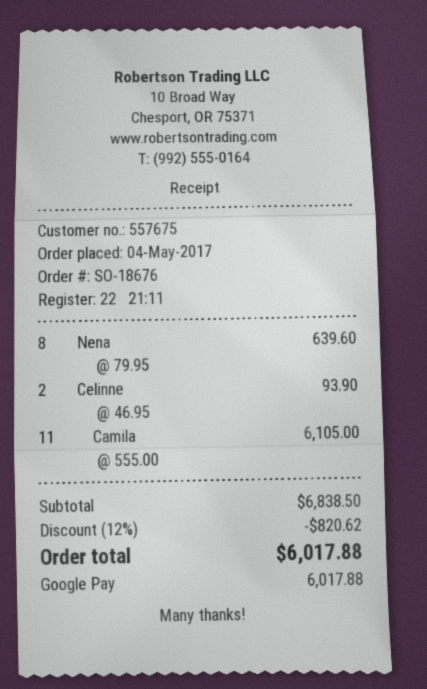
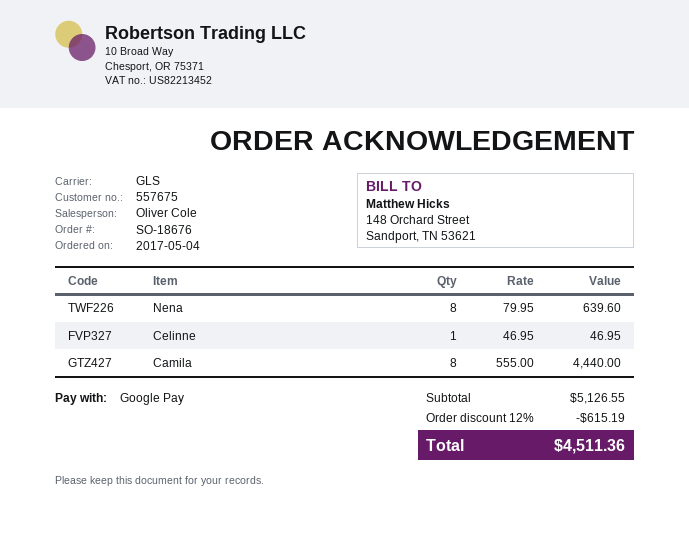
Celinne: 2 x 46.95 = 93.90 -> 1 x 46.95 = 46.95
Camila: 11 x 555.00 = 6105.00 -> 8 x 555.00 = 4440.00
subtotal: 6838.50 -> 5126.55
discount: 12% = 820.62 -> 12% = 615.19
total: 6017.88 -> 4511.36

